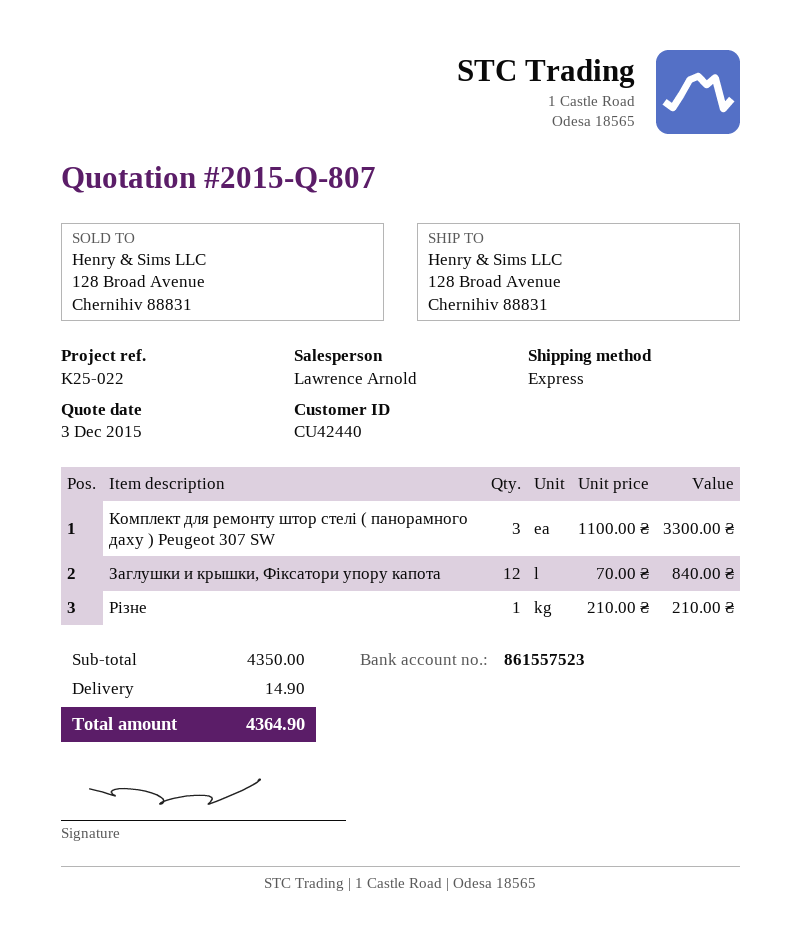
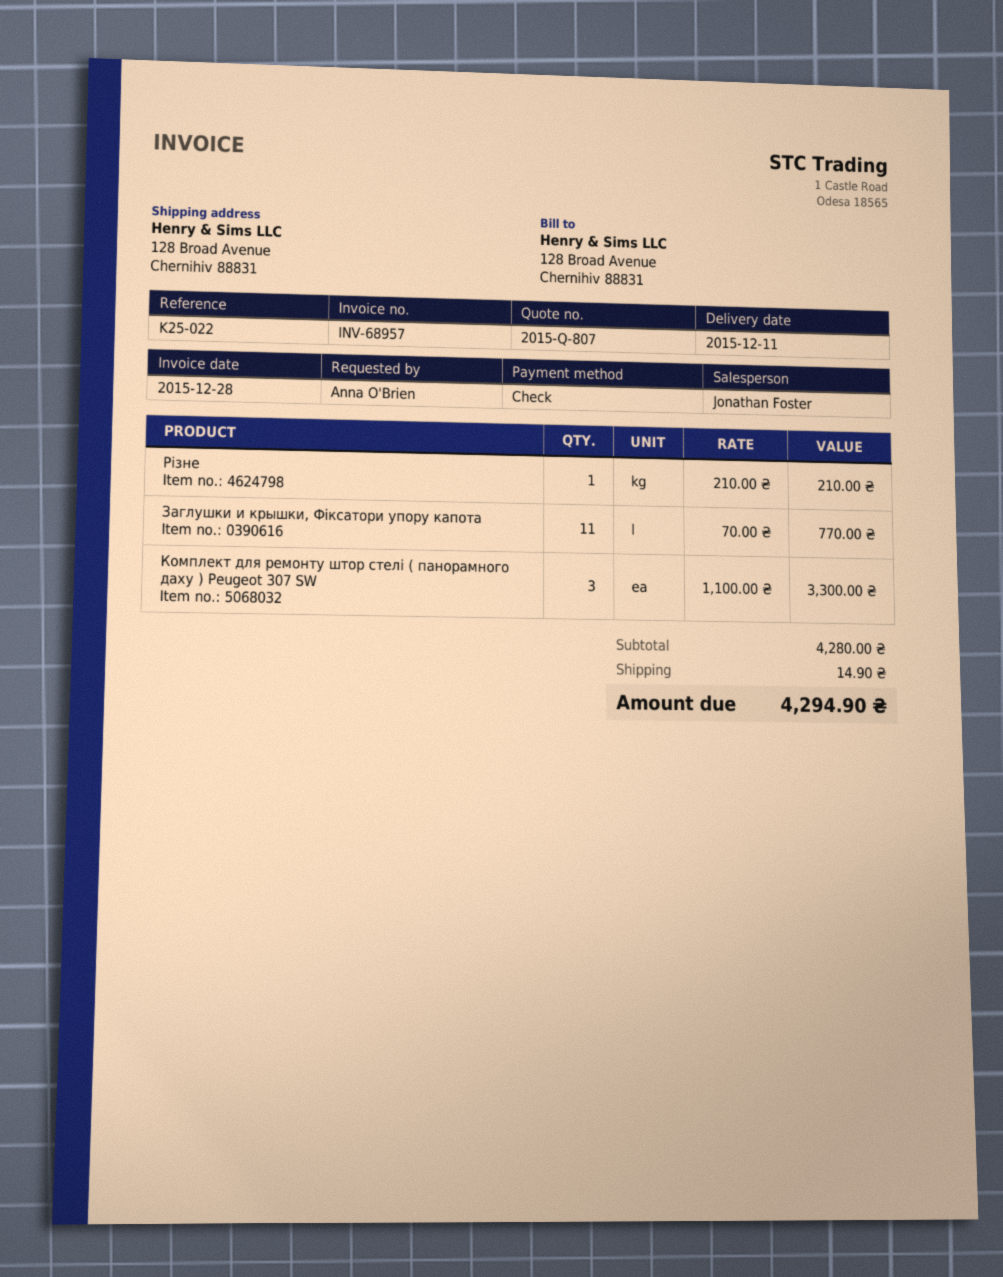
sales rep: Lawrence Arnold -> Jonathan Foster
Заглушки и крышки, Фіксатори упору капота: 12 x 70.00 = 840.00 -> 11 x 70.00 = 770.00
subtotal: 4350.00 -> 4280.00
total: 4364.90 -> 4294.90

